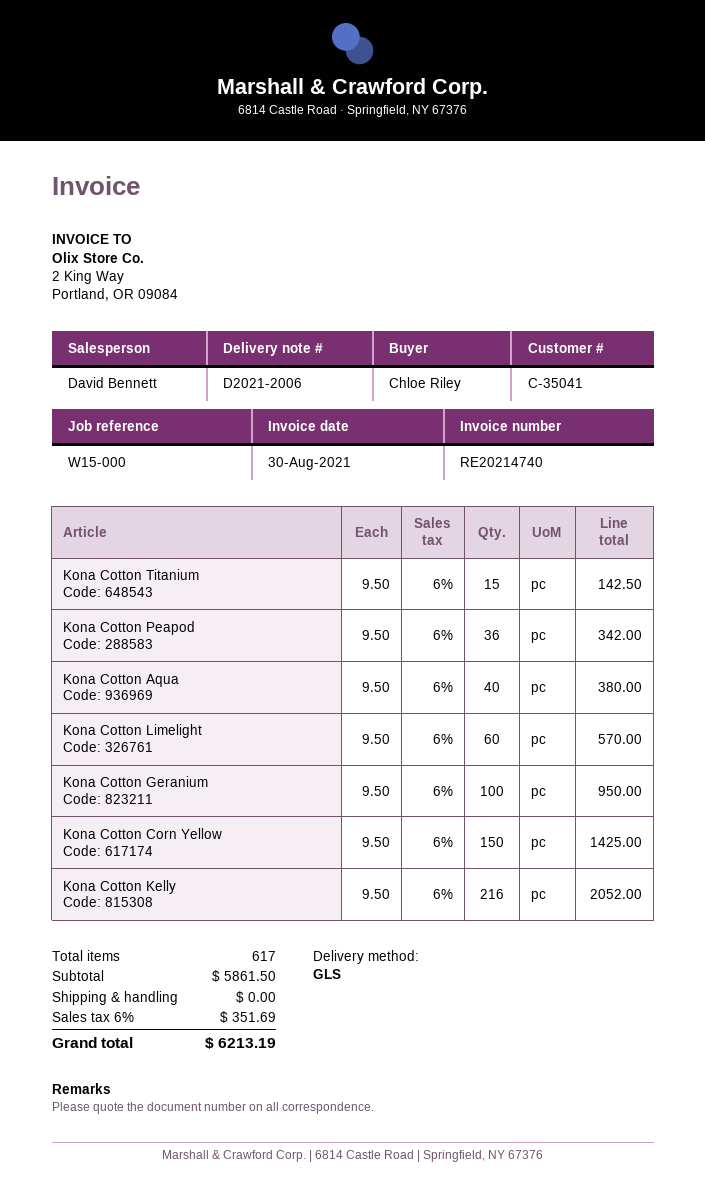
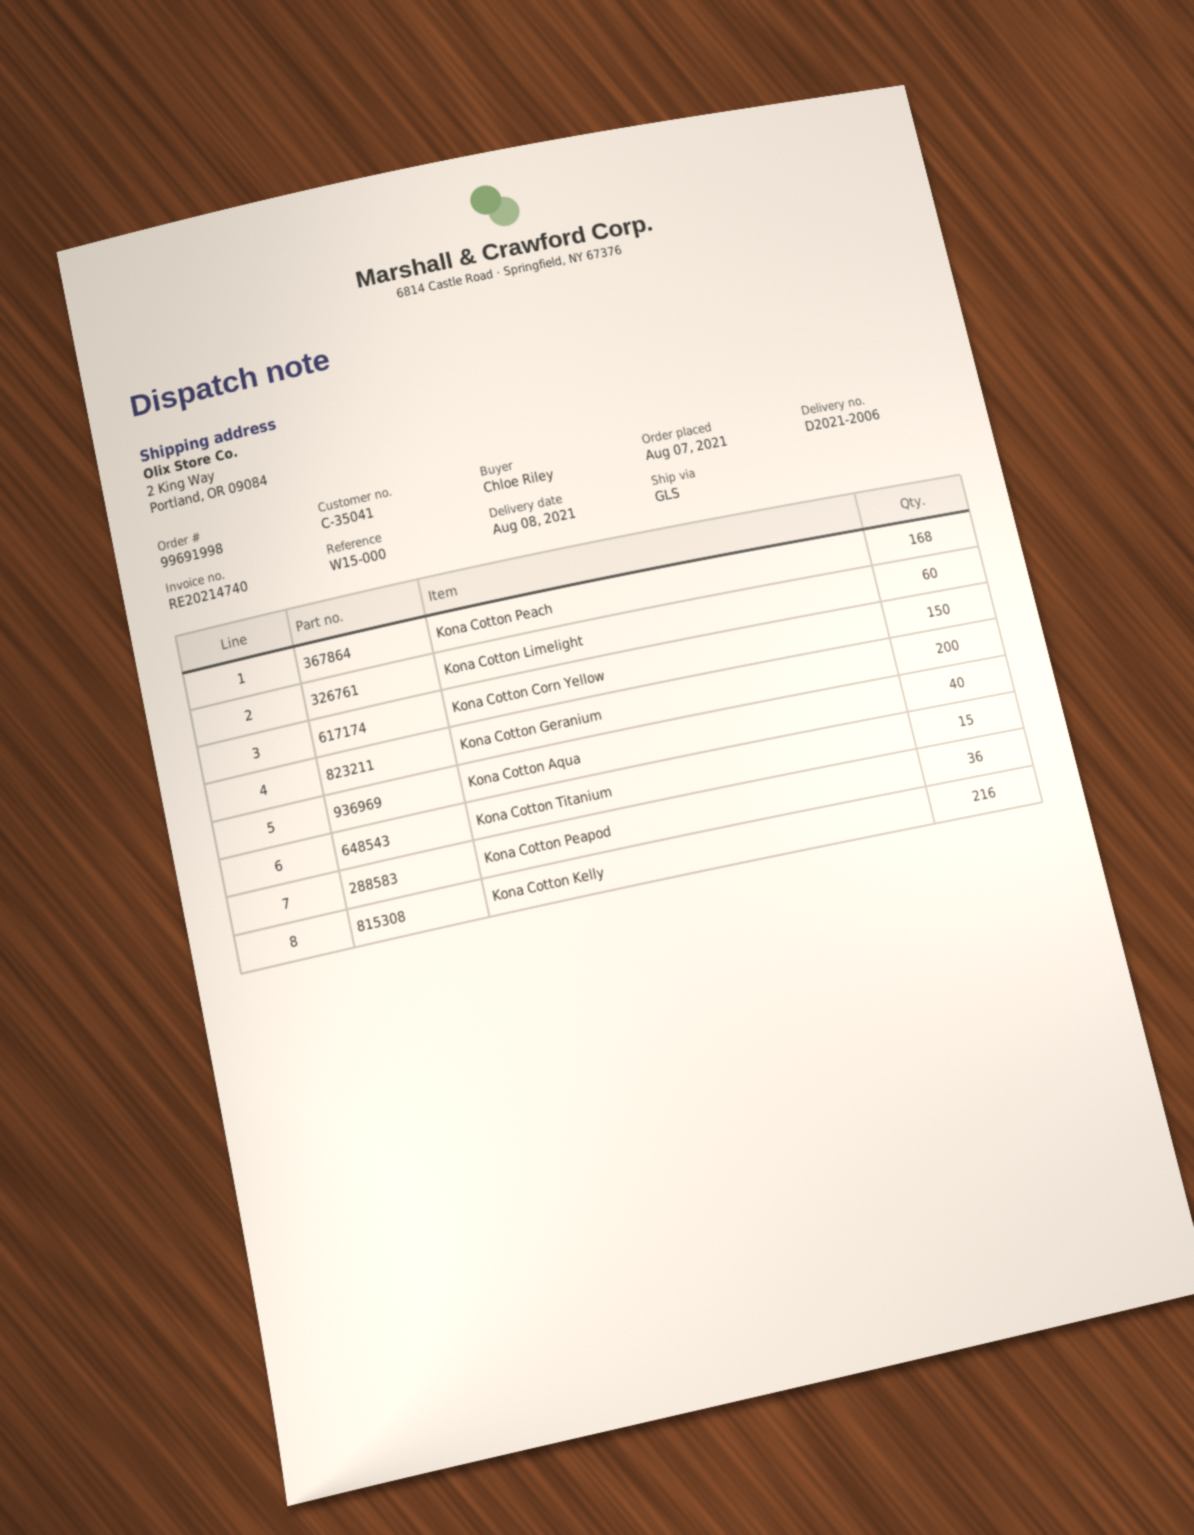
Kona Cotton Geranium: 100 -> 200
Kona Cotton Peach: none -> 168

